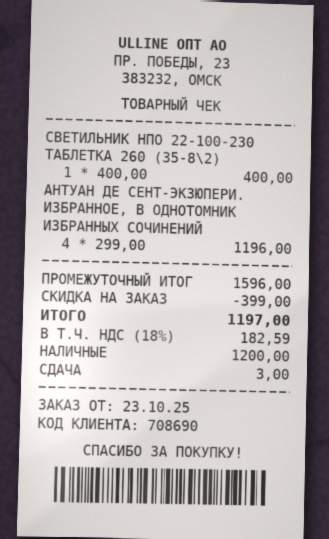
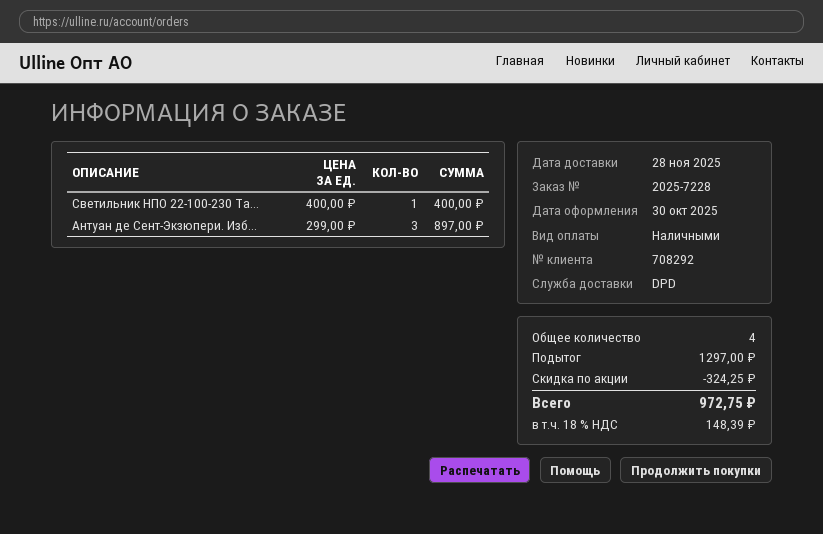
order date: 2025-10-23 -> 2025-10-30
customer number: 708690 -> 708292
АНТУАН ДЕ СЕНТ-ЭКЗЮПЕРИ. ИЗБРАННОЕ, В ОДНОТОМНИК ИЗБРАННЫХ СОЧИНЕНИЙ: 4 x 299.00 = 1196.00 -> 3 x 299.00 = 897.00
subtotal: 1596.00 -> 1297.00
discount: 399.00 -> 324.25
tax: 18% = 182.59 -> 18% = 148.39
total: 1197.00 -> 972.75

